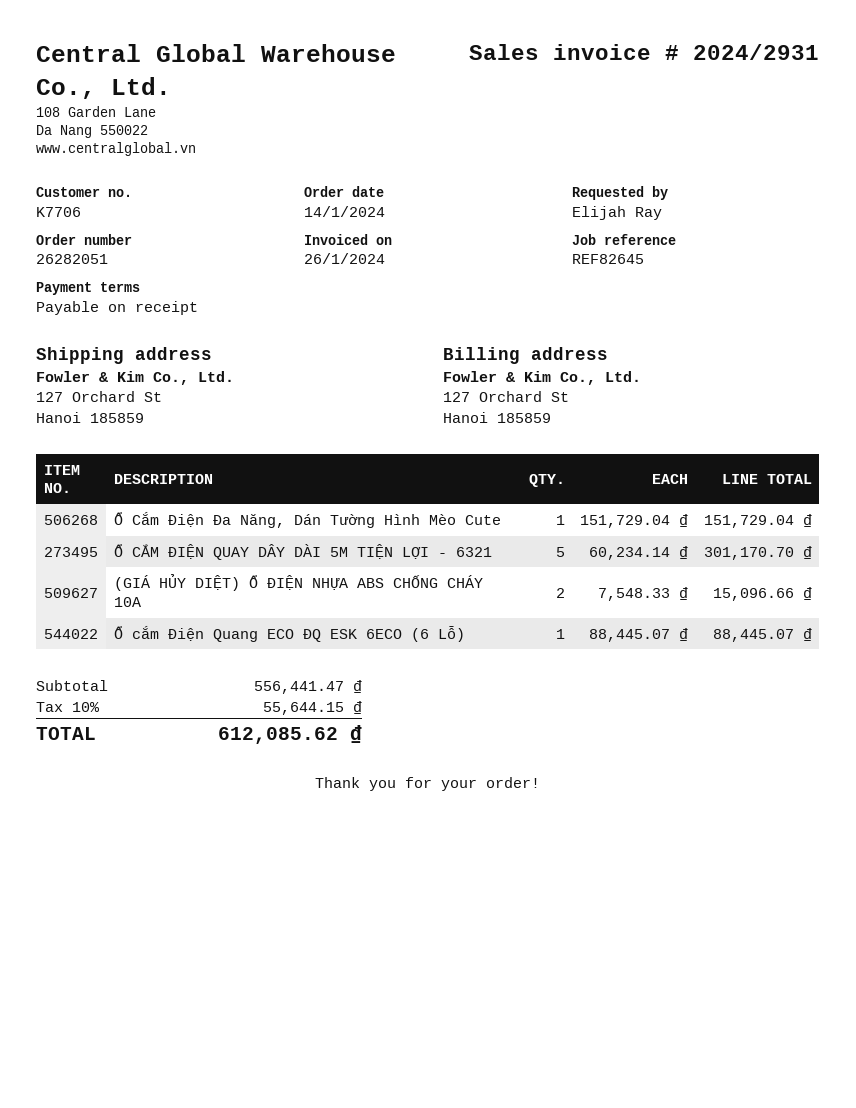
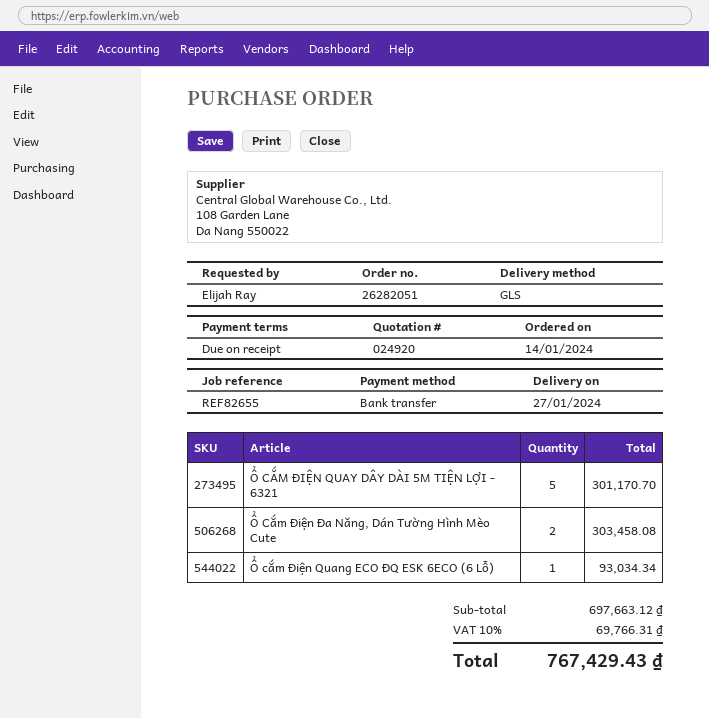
reference: REF82645 -> REF82655
Ổ Cắm Điện Đa Năng, Dán Tường Hình Mèo Cute: 1 for 151729.04 -> 2 for 303458.08
(GIÁ HỦY DIỆT) Ổ ĐIỆN NHỰA ABS CHỐNG CHÁY 10A: 2 for 15096.66 -> none
Ổ cắm Điện Quang ECO ĐQ ESK 6ECO (6 Lỗ): 1 for 88445.07 -> 1 for 93034.34
subtotal: 556441.47 -> 697663.12
tax: 10% = 55644.15 -> 10% = 69766.31
total: 612085.62 -> 767429.43

